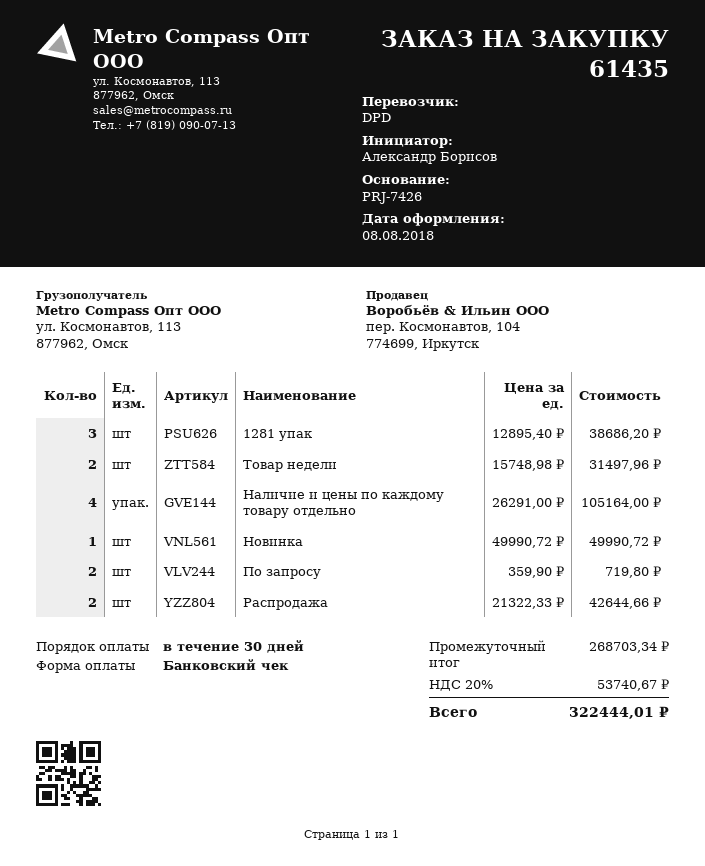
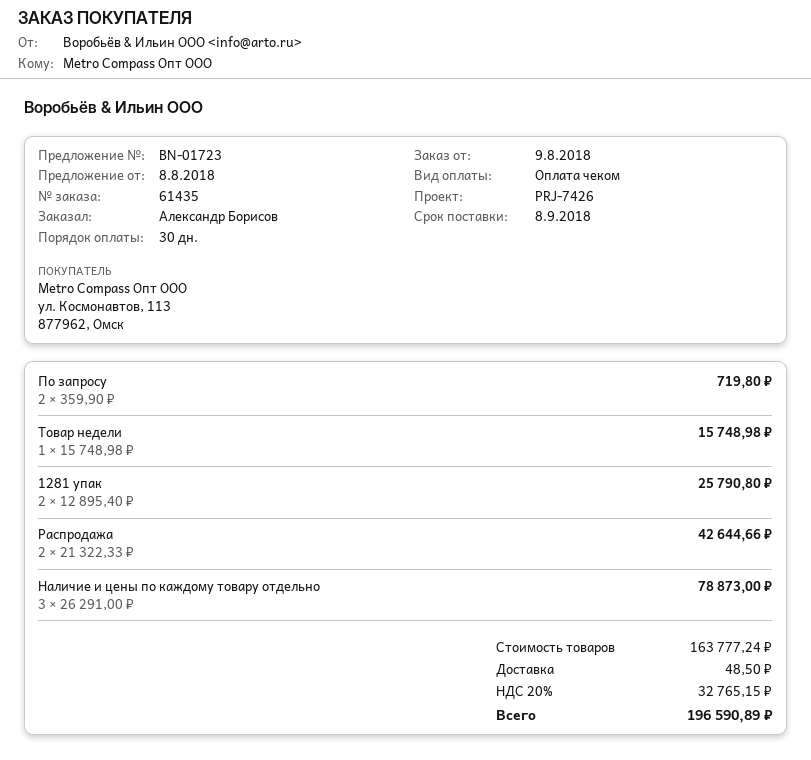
order date: 2018-08-08 -> 2018-08-09
1281 упак: 3 x 12895.40 = 38686.20 -> 2 x 12895.40 = 25790.80
Товар недели: 2 x 15748.98 = 31497.96 -> 1 x 15748.98 = 15748.98
Наличие и цены по каждому товару отдельно: 4 x 26291.00 = 105164.00 -> 3 x 26291.00 = 78873.00
Новинка: 1 x 49990.72 = 49990.72 -> none
subtotal: 268703.34 -> 163777.24
shipping: none -> 48.50
tax: 20% = 53740.67 -> 20% = 32765.15
total: 322444.01 -> 196590.89

